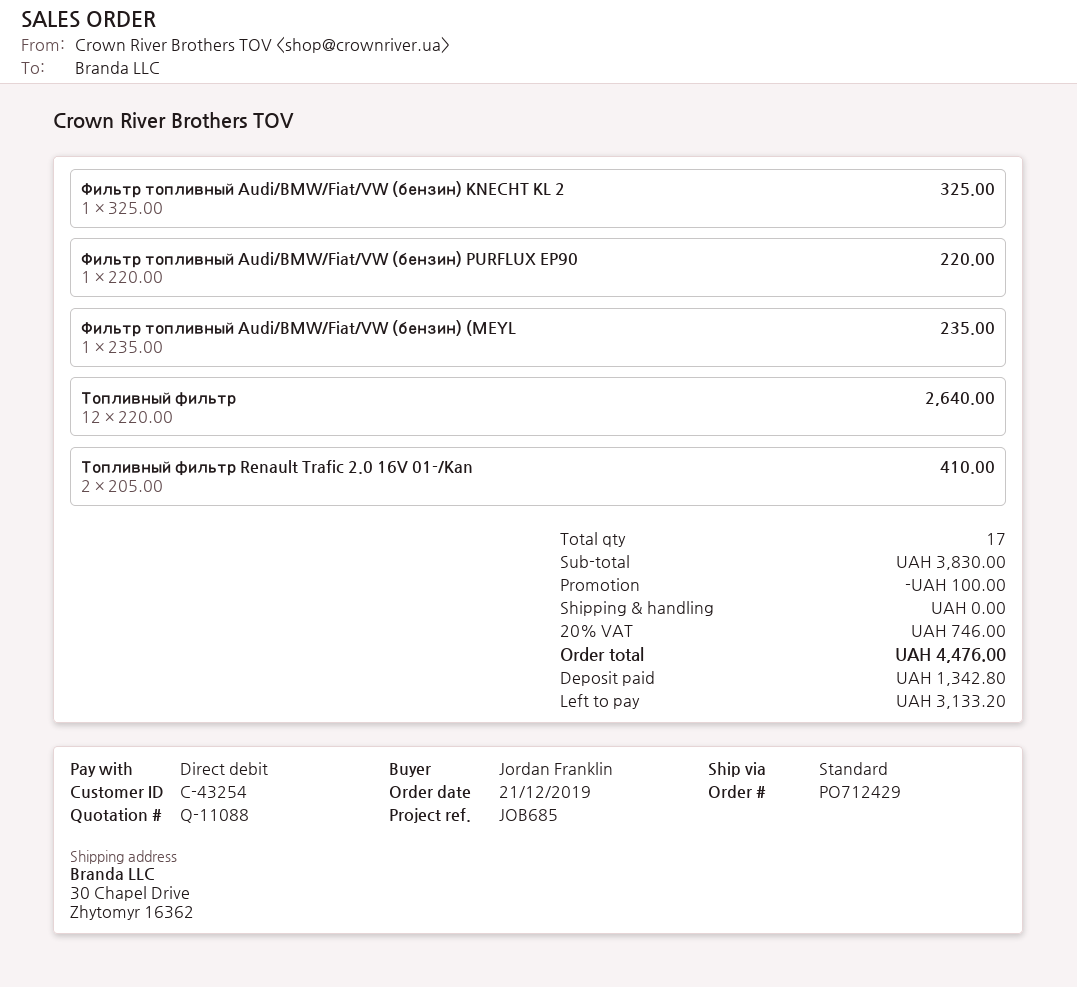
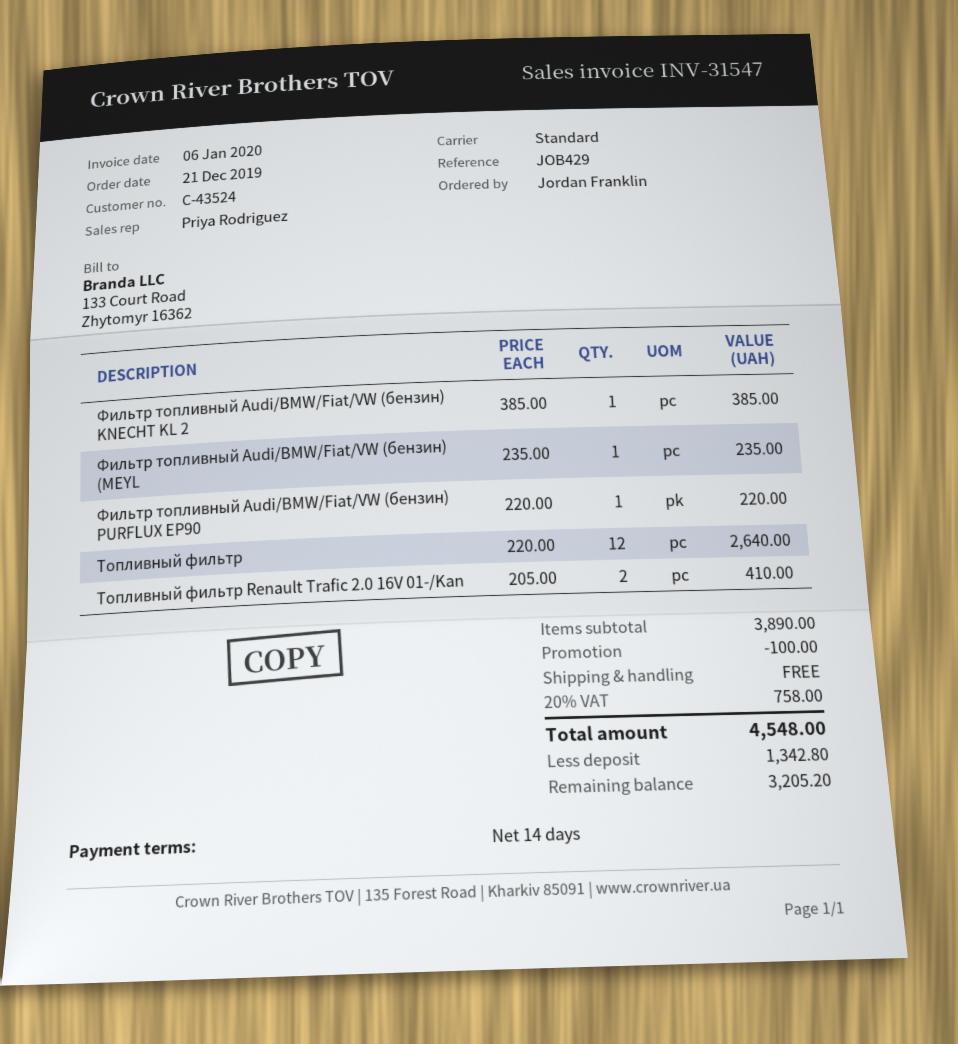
customer number: C-43254 -> C-43524
reference: JOB685 -> JOB429
Фильтр топливный Audi/BMW/Fiat/VW (бензин) KNECHT KL 2: 1 x 325.00 = 325.00 -> 1 x 385.00 = 385.00
subtotal: 3830.00 -> 3890.00
tax: 20% = 746.00 -> 20% = 758.00
total: 4476.00 -> 4548.00
balance: 3133.20 -> 3205.20

